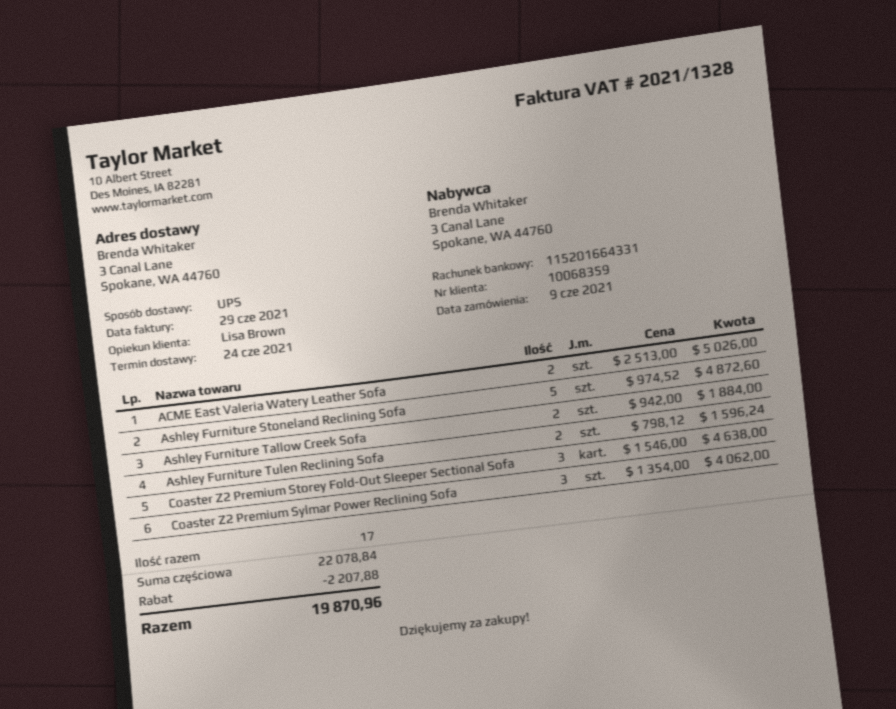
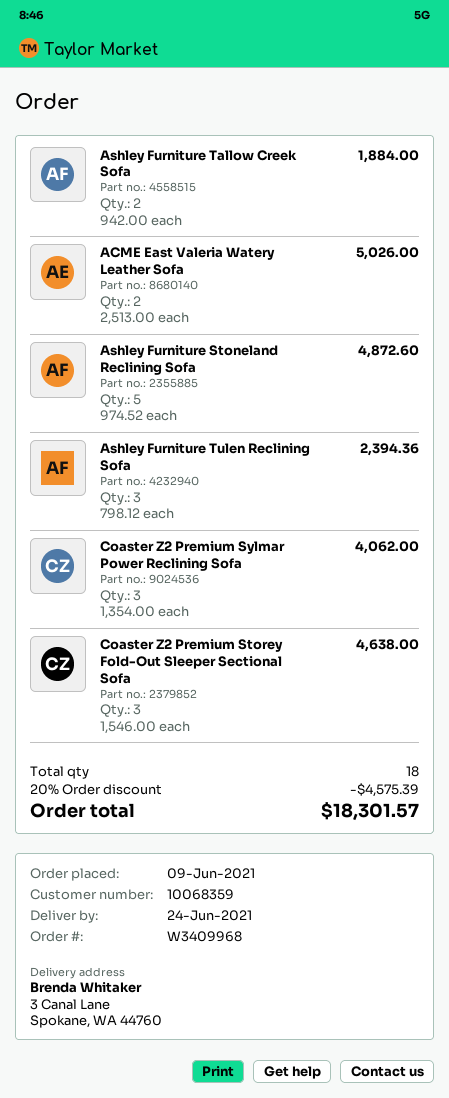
Ashley Furniture Tulen Reclining Sofa: 2 x 798.12 = 1596.24 -> 3 x 798.12 = 2394.36
total quantity: 17 -> 18
discount: 2207.88 -> 4575.39
total: 19870.96 -> 18301.57

